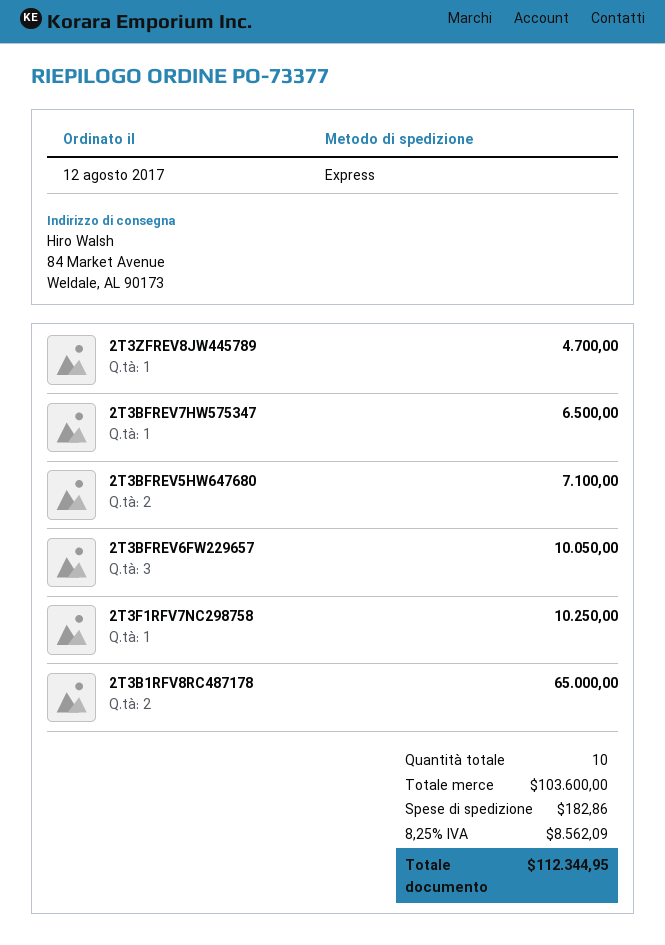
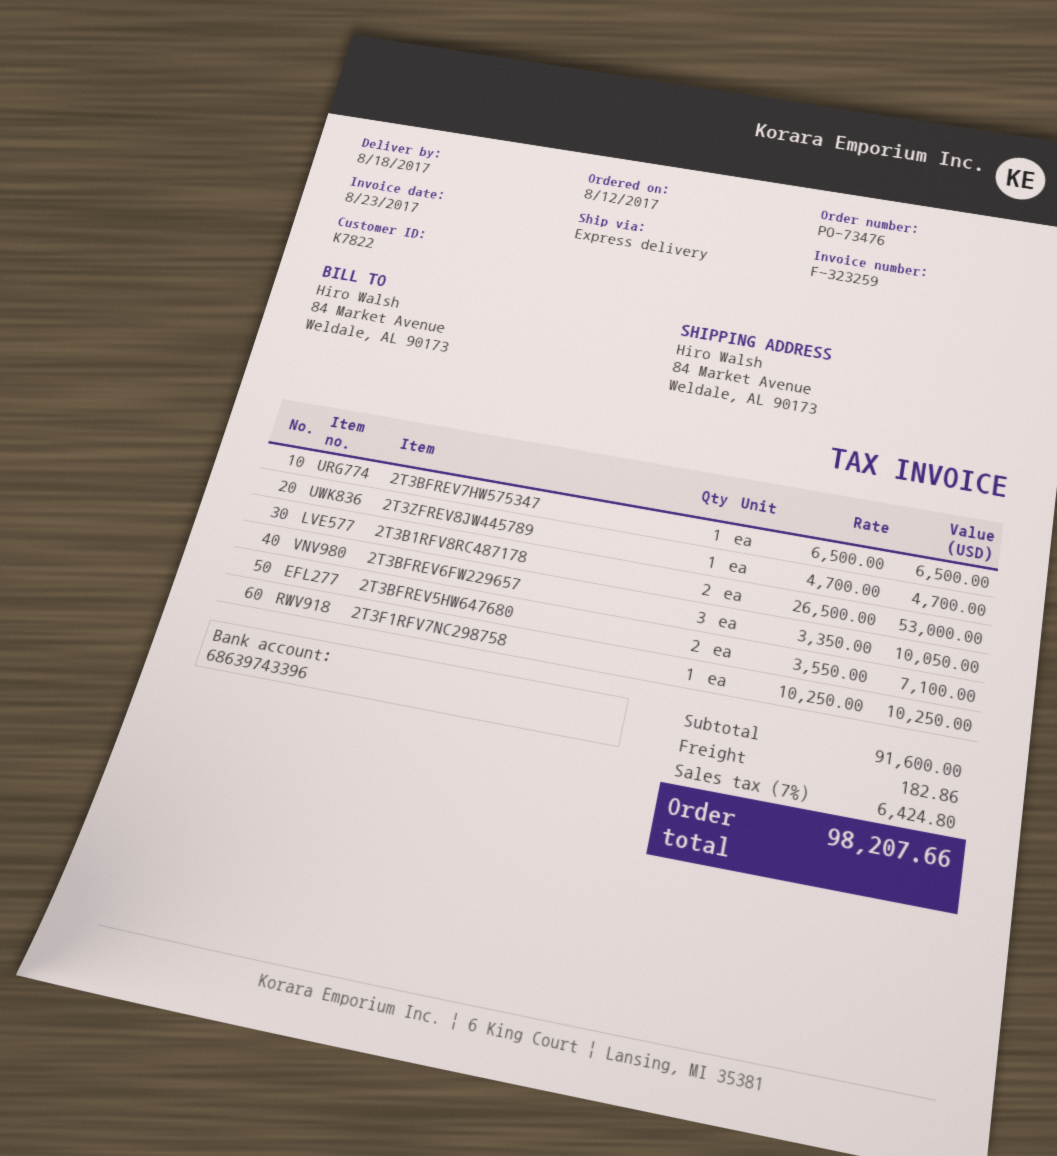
order number: PO-73377 -> PO-73476
2T3B1RFV8RC487178: 2 for 65000.00 -> 2 for 53000.00
subtotal: 103600.00 -> 91600.00
tax: 8.25% = 8562.09 -> 7% = 6424.80
total: 112344.95 -> 98207.66

